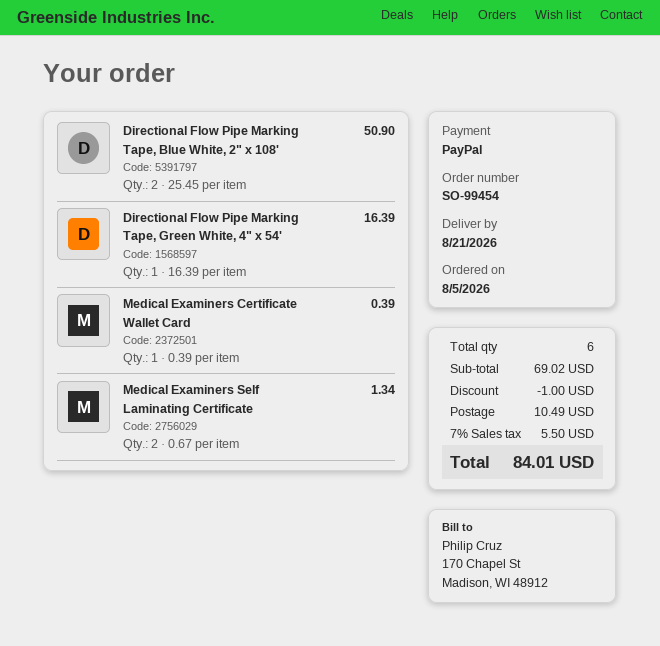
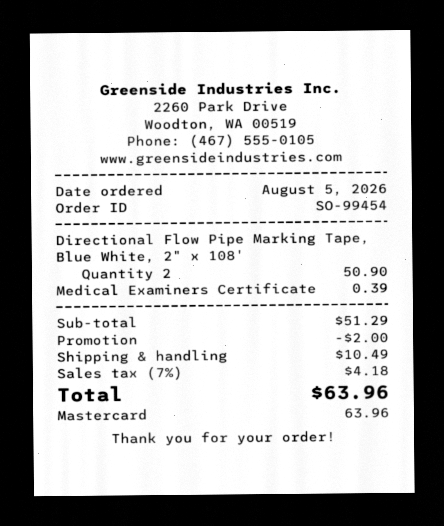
payment method: PayPal -> Mastercard
Directional Flow Pipe Marking Tape, Green White, 4" x 54': 1 for 16.39 -> none
Medical Examiners Self Laminating Certificate: 2 for 1.34 -> none
subtotal: 69.02 -> 51.29
discount: 1.00 -> 2.00
tax: 7% = 5.50 -> 7% = 4.18
total: 84.01 -> 63.96

